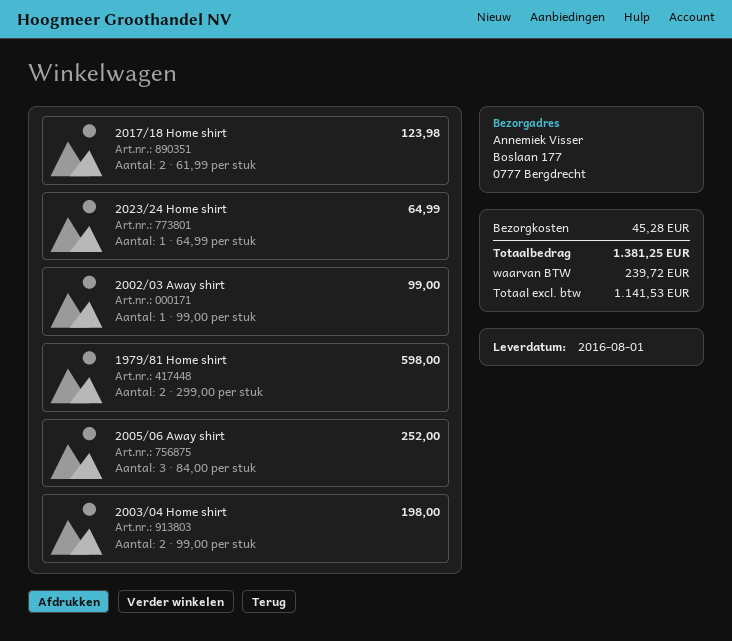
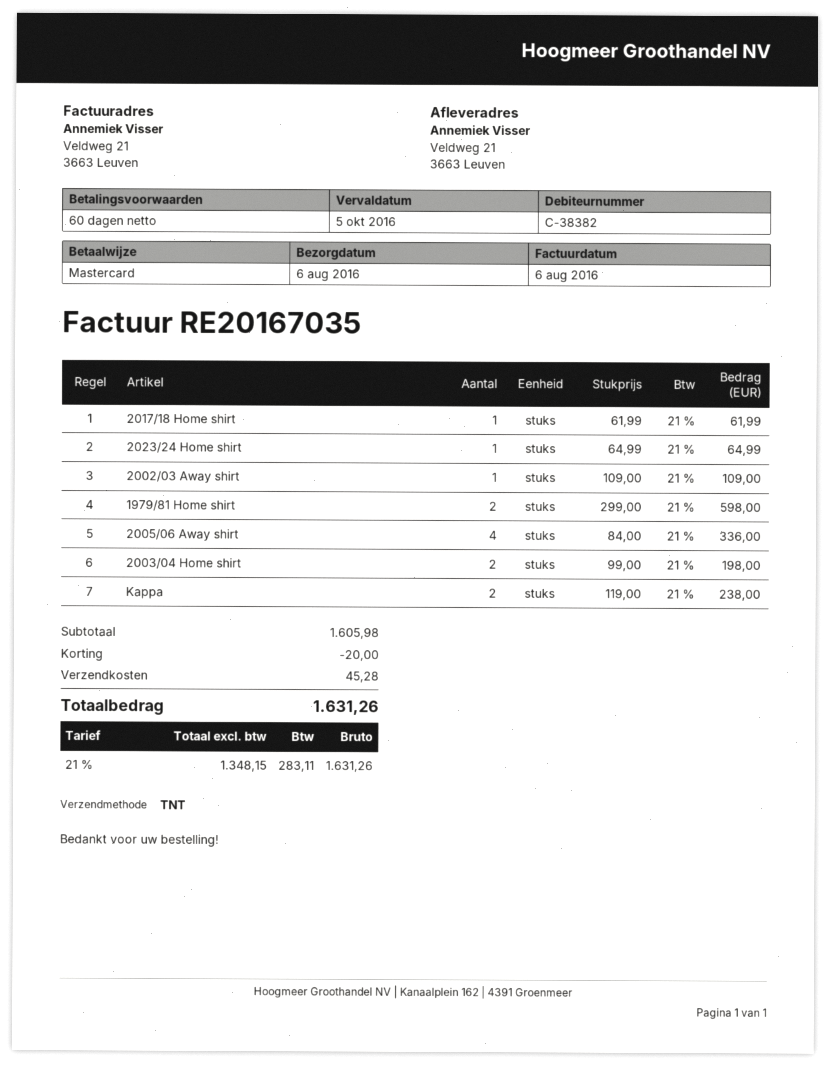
delivery date: 2016-08-01 -> 2016-08-06
ship to: Boslaan 177, 0777 Bergdrecht -> Veldweg 21, 3663 Leuven
2017/18 Home shirt: 2 x 61.99 = 123.98 -> 1 x 61.99 = 61.99
2002/03 Away shirt: 1 x 99.00 = 99.00 -> 1 x 109.00 = 109.00
2005/06 Away shirt: 3 x 84.00 = 252.00 -> 4 x 84.00 = 336.00
Kappa: none -> 2 x 119.00 = 238.00
discount: none -> 20.00
net: 1141.53 -> 1348.15
tax: 239.72 -> 283.11
total: 1381.25 -> 1631.26

